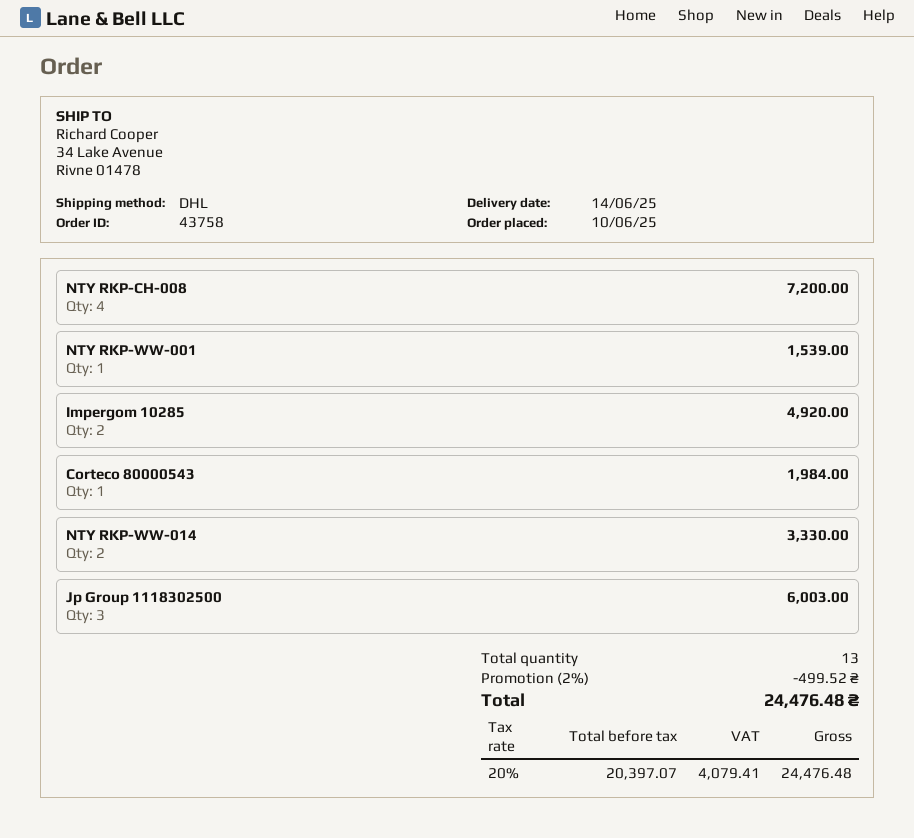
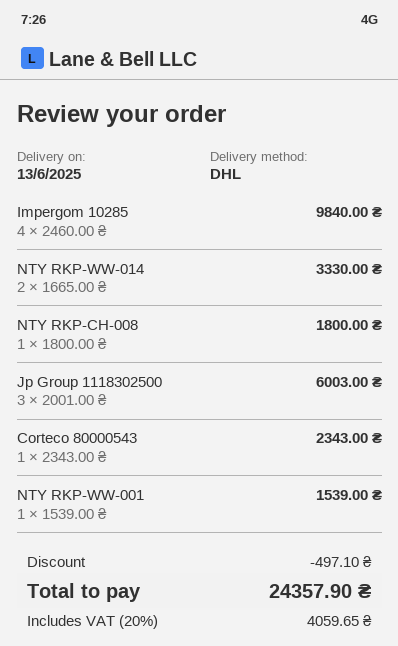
delivery date: 2025-06-14 -> 2025-06-13
NTY RKP-CH-008: 4 for 7200.00 -> 1 for 1800.00
Impergom 10285: 2 for 4920.00 -> 4 for 9840.00
Corteco 80000543: 1 for 1984.00 -> 1 for 2343.00
discount: 499.52 -> 497.10
tax: 20% = 4079.41 -> 20% = 4059.65
total: 24476.48 -> 24357.90

